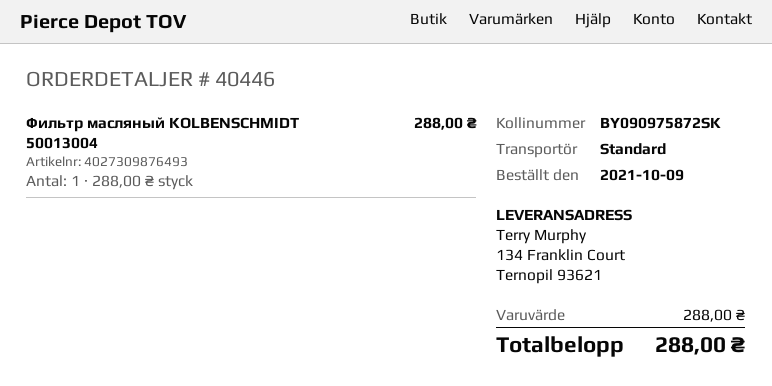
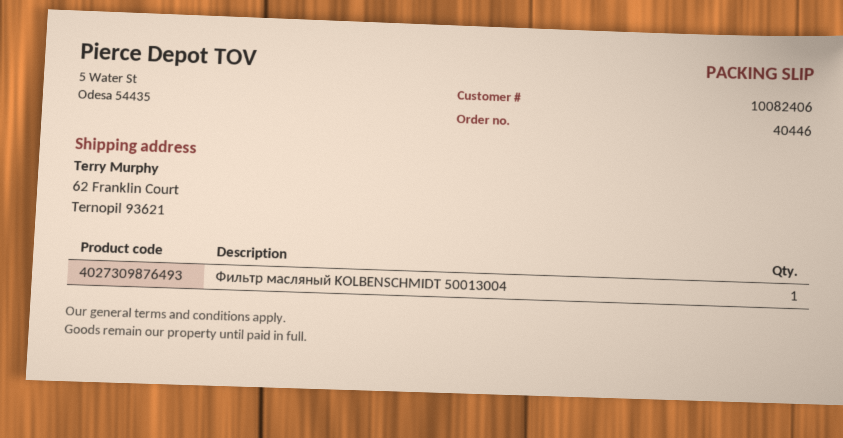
ship to: 134 Franklin Court, Ternopil 93621 -> 62 Franklin Court, Ternopil 93621

